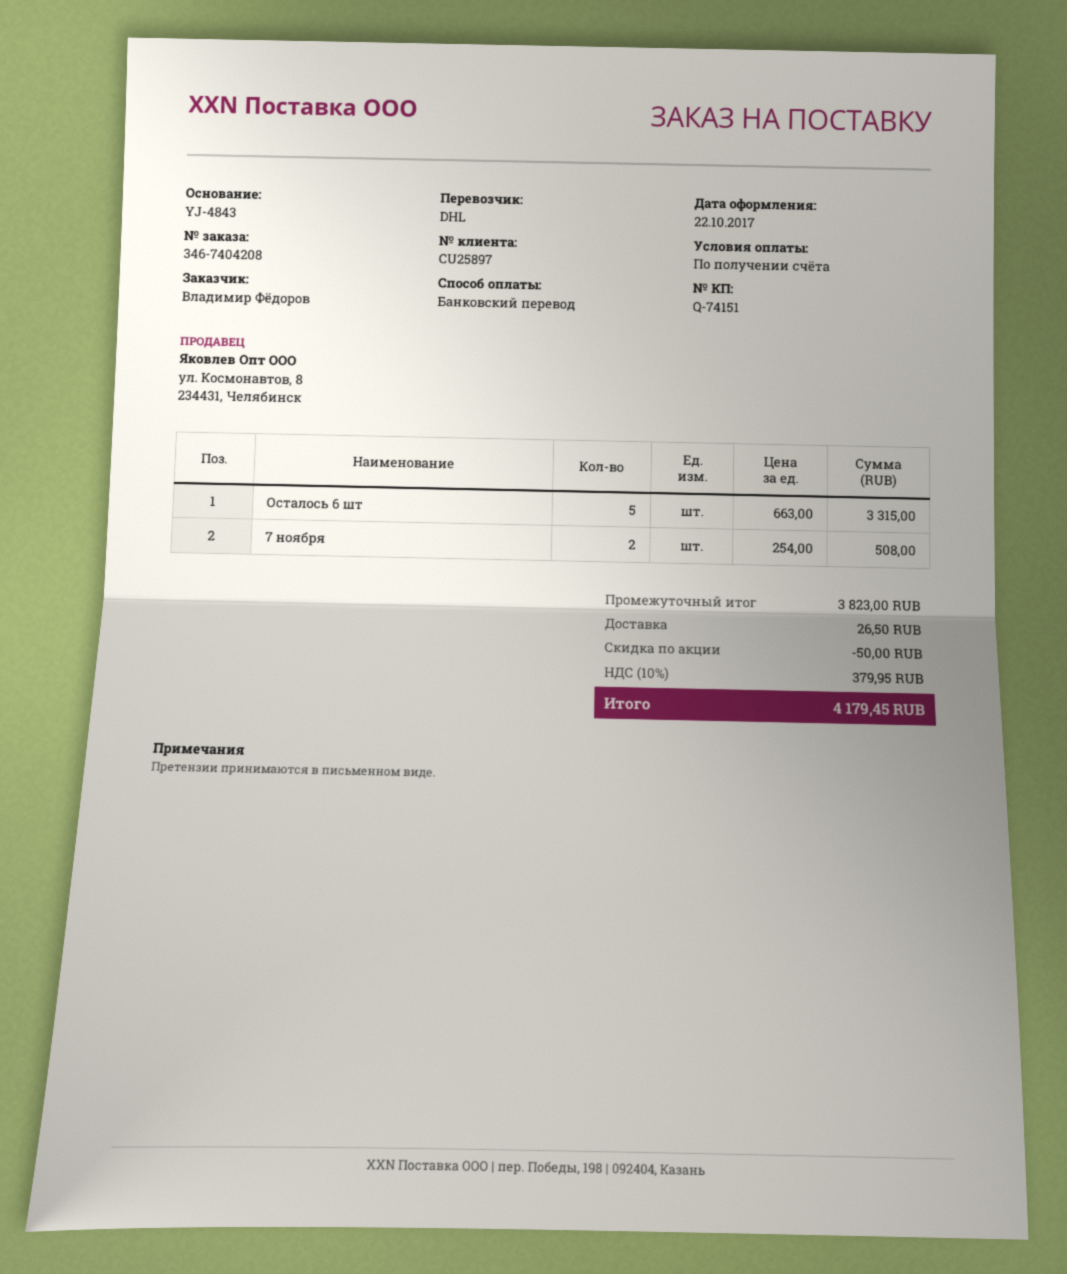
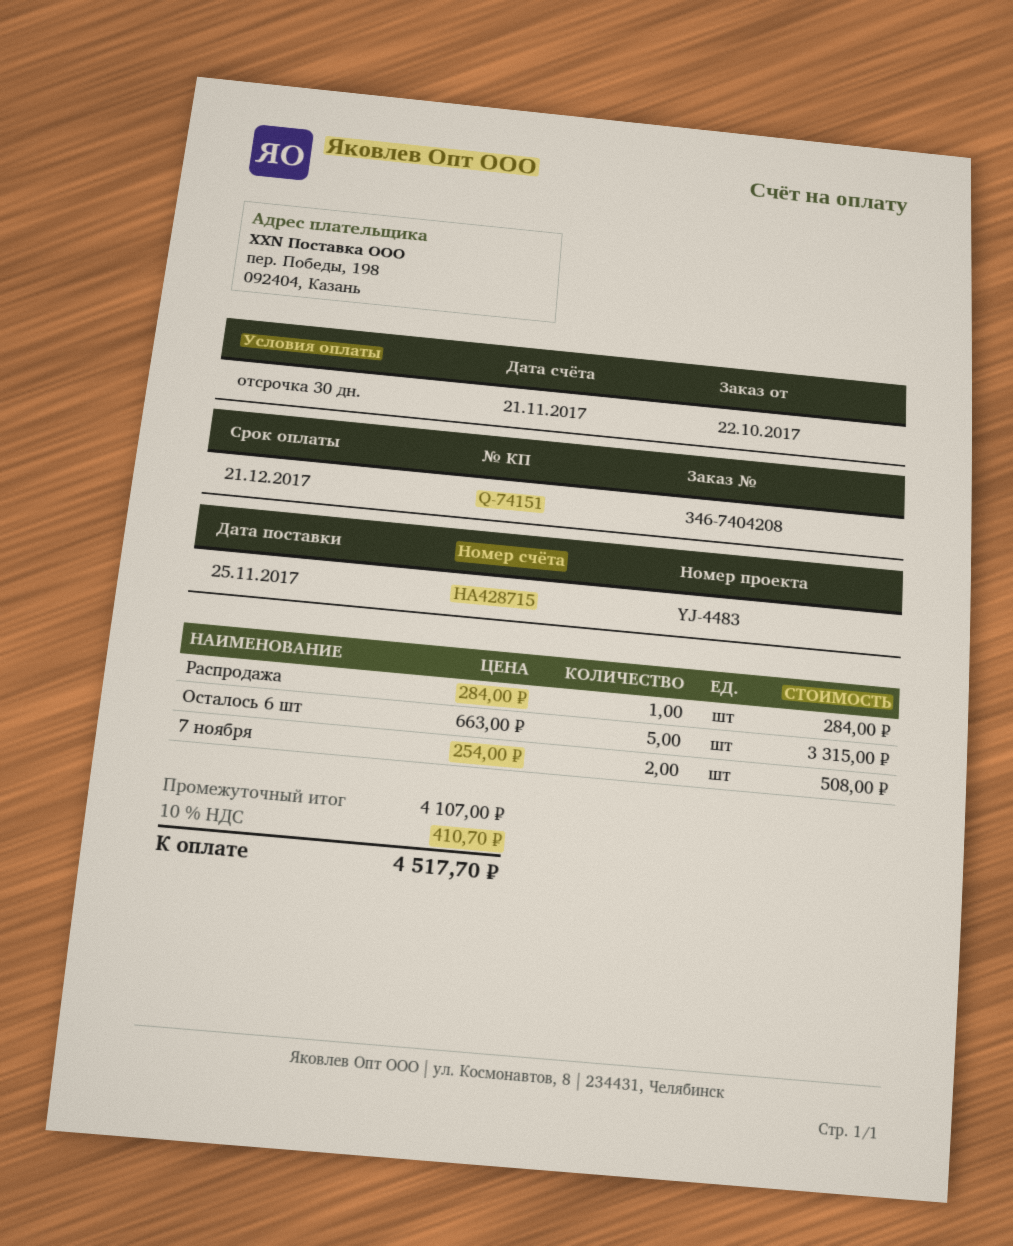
payment terms: on receipt -> 30 days
reference: YJ-4843 -> YJ-4483
Распродажа: none -> 1 x 284.00 = 284.00
subtotal: 3823.00 -> 4107.00
discount: 50.00 -> none
shipping: 26.50 -> none
tax: 10% = 379.95 -> 10% = 410.70
total: 4179.45 -> 4517.70

